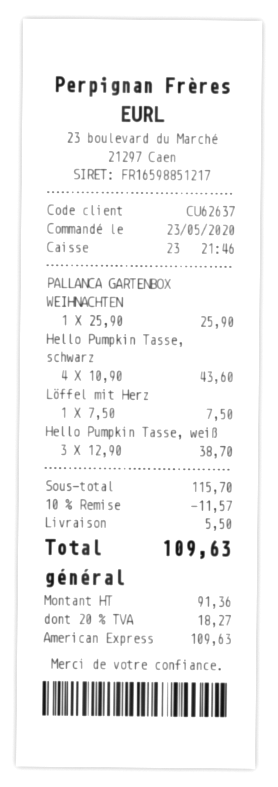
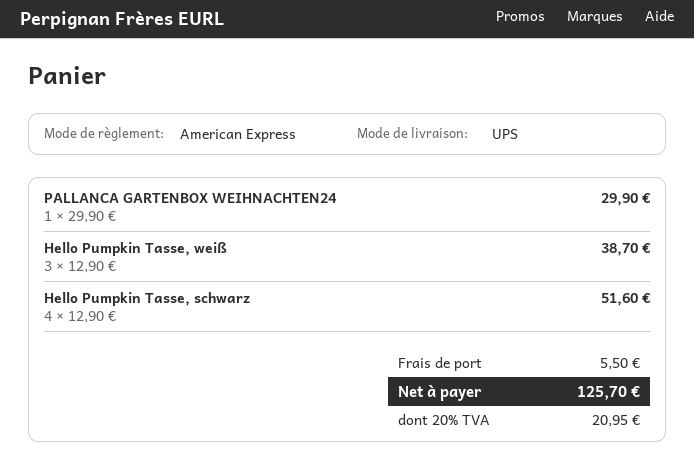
PALLANCA GARTENBOX WEIHNACHTEN: 1 x 25.90 = 25.90 -> 1 x 29.90 = 29.90
Hello Pumpkin Tasse, schwarz: 4 x 10.90 = 43.60 -> 4 x 12.90 = 51.60
Löffel mit Herz: 1 x 7.50 = 7.50 -> none
discount: 10% = 11.57 -> none
tax: 20% = 18.27 -> 20% = 20.95
total: 109.63 -> 125.70

